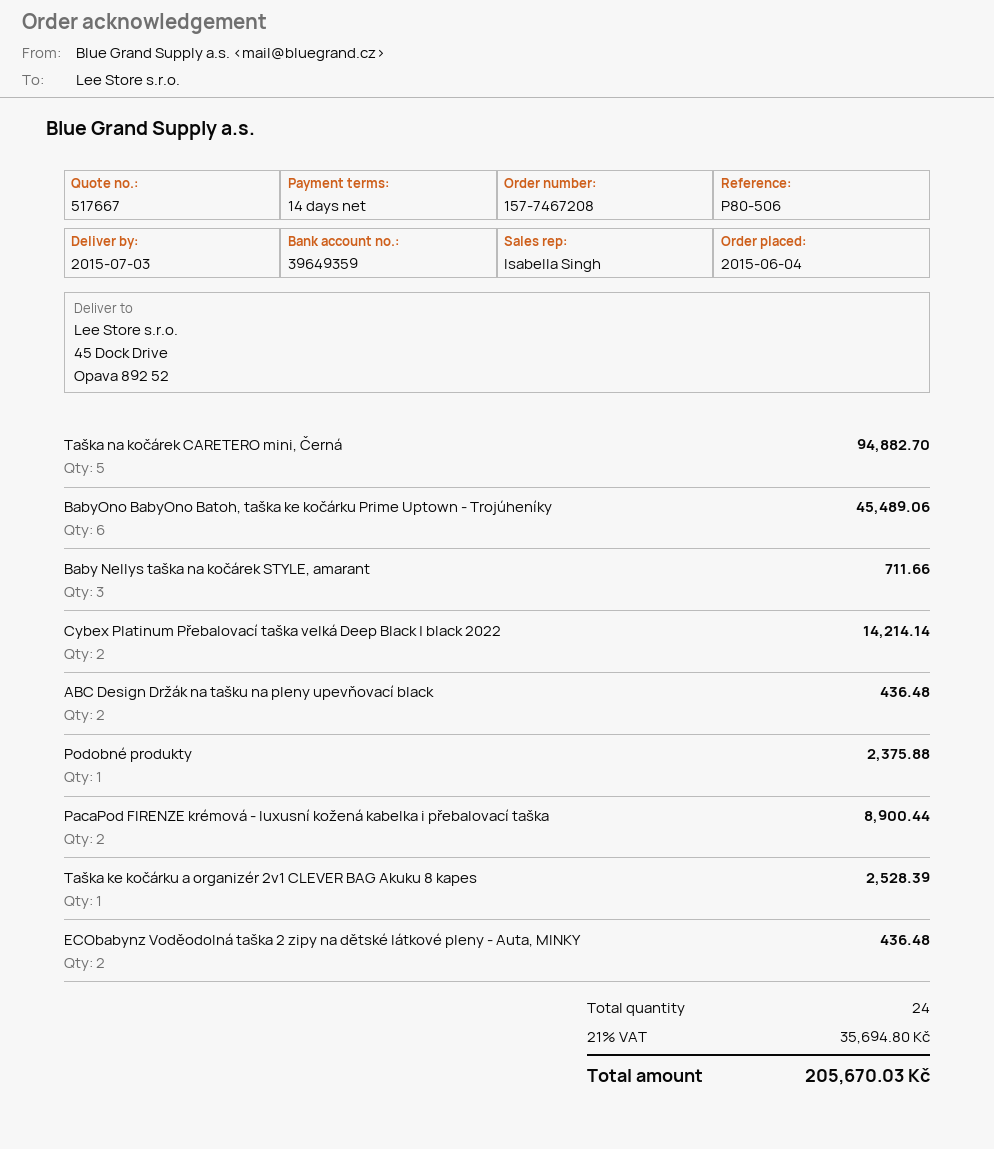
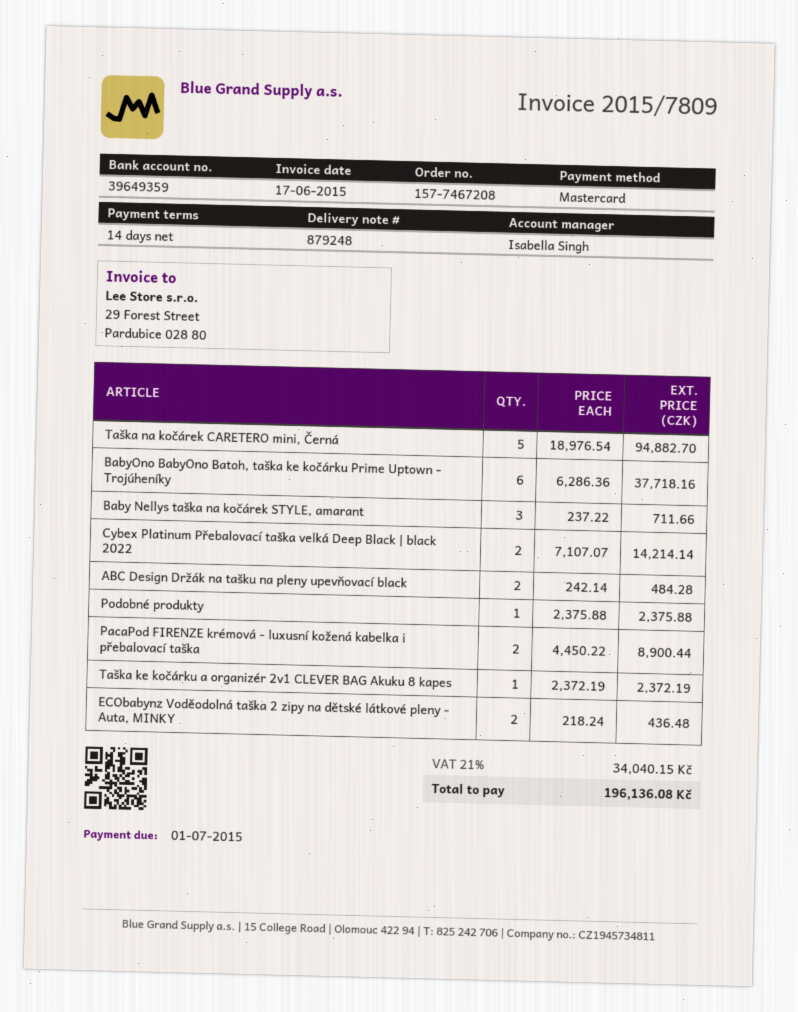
BabyOno BabyOno Batoh, taška ke kočárku Prime Uptown - Trojúheníky: 6 for 45489.06 -> 6 for 37718.16
ABC Design Držák na tašku na pleny upevňovací black: 2 for 436.48 -> 2 for 484.28
Taška ke kočárku a organizér 2v1 CLEVER BAG Akuku 8 kapes: 1 for 2528.39 -> 1 for 2372.19
tax: 21% = 35694.80 -> 21% = 34040.15
total: 205670.03 -> 196136.08

